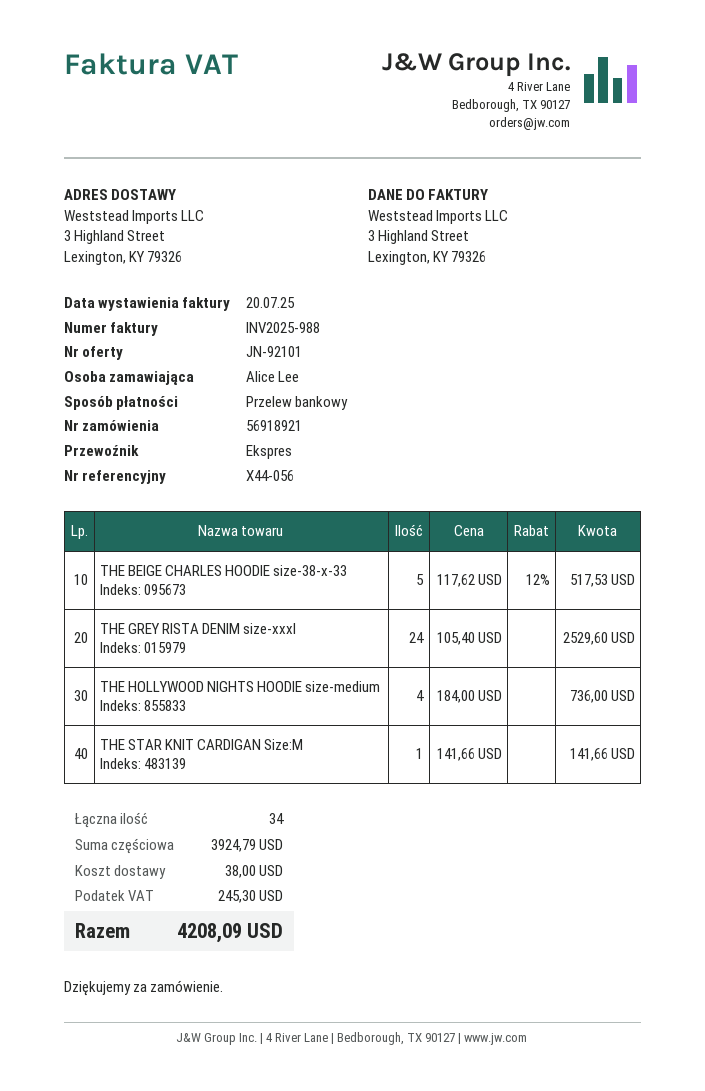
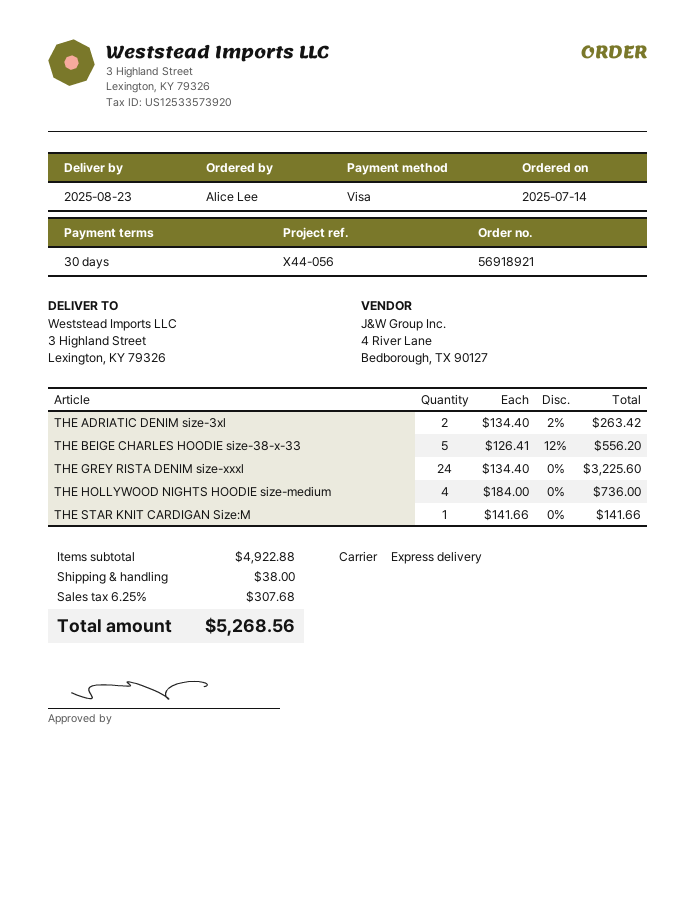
payment method: bank transfer -> Visa
THE BEIGE CHARLES HOODIE size-38-x-33: 5 x 117.62 - 12% = 517.53 -> 5 x 126.41 - 12% = 556.20
THE GREY RISTA DENIM size-xxxl: 24 x 105.40 = 2529.60 -> 24 x 134.40 = 3225.60
THE ADRIATIC DENIM size-3xl: none -> 2 x 134.40 - 2% = 263.42
subtotal: 3924.79 -> 4922.88
tax: 245.30 -> 307.68
total: 4208.09 -> 5268.56

